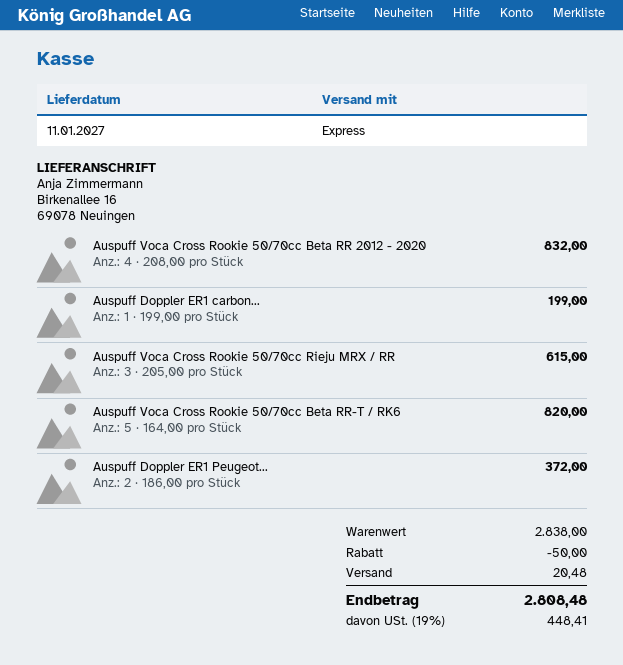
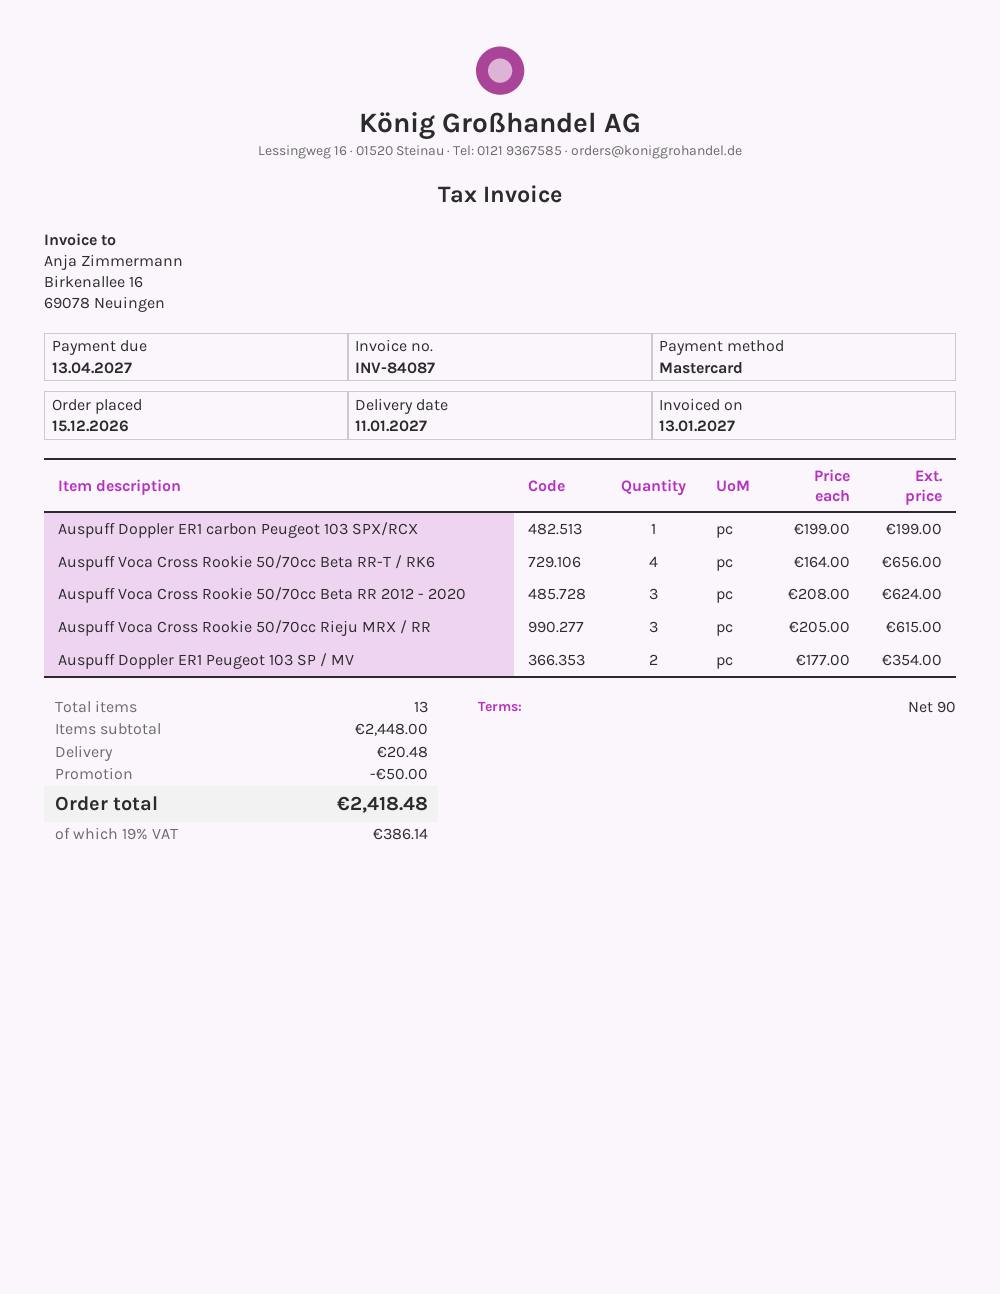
Auspuff Voca Cross Rookie 50/70cc Beta RR 2012 - 2020: 4 x 208.00 = 832.00 -> 3 x 208.00 = 624.00
Auspuff Voca Cross Rookie 50/70cc Beta RR-T / RK6: 5 x 164.00 = 820.00 -> 4 x 164.00 = 656.00
Auspuff Doppler ER1 Peugeot...: 2 x 186.00 = 372.00 -> 2 x 177.00 = 354.00
subtotal: 2838.00 -> 2448.00
tax: 19% = 448.41 -> 19% = 386.14
total: 2808.48 -> 2418.48

